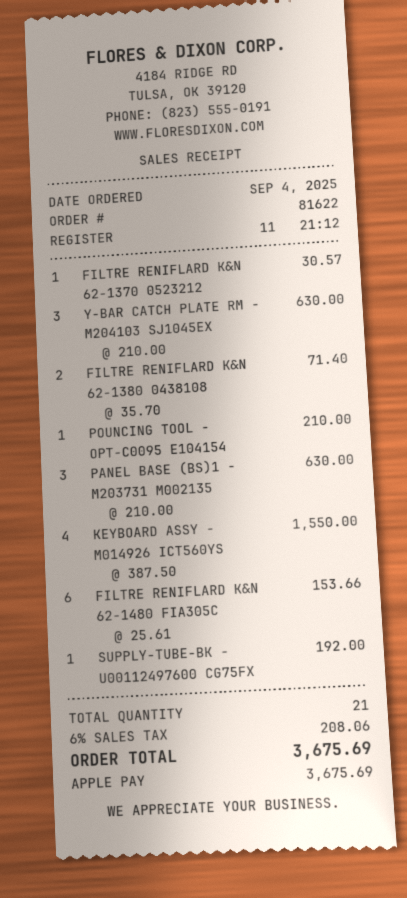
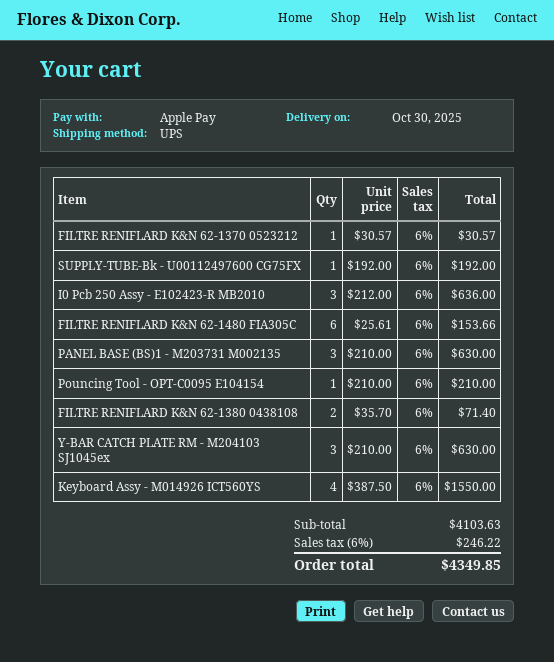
I0 Pcb 250 Assy - E102423-R MB2010: none -> 3 x 212.00 = 636.00
tax: 6% = 208.06 -> 6% = 246.22
total: 3675.69 -> 4349.85

